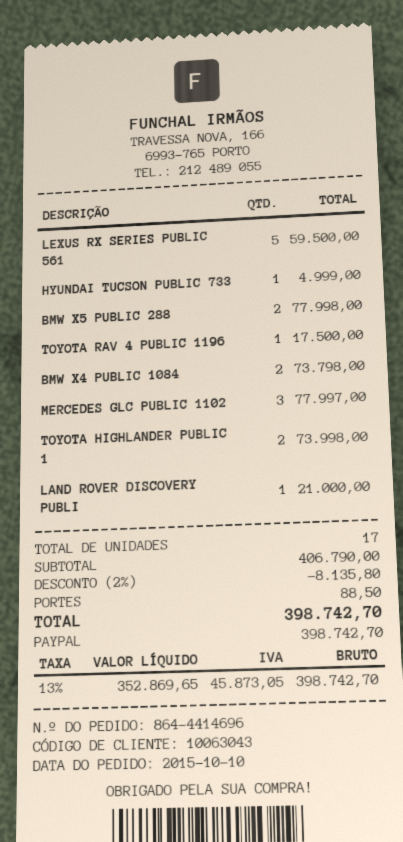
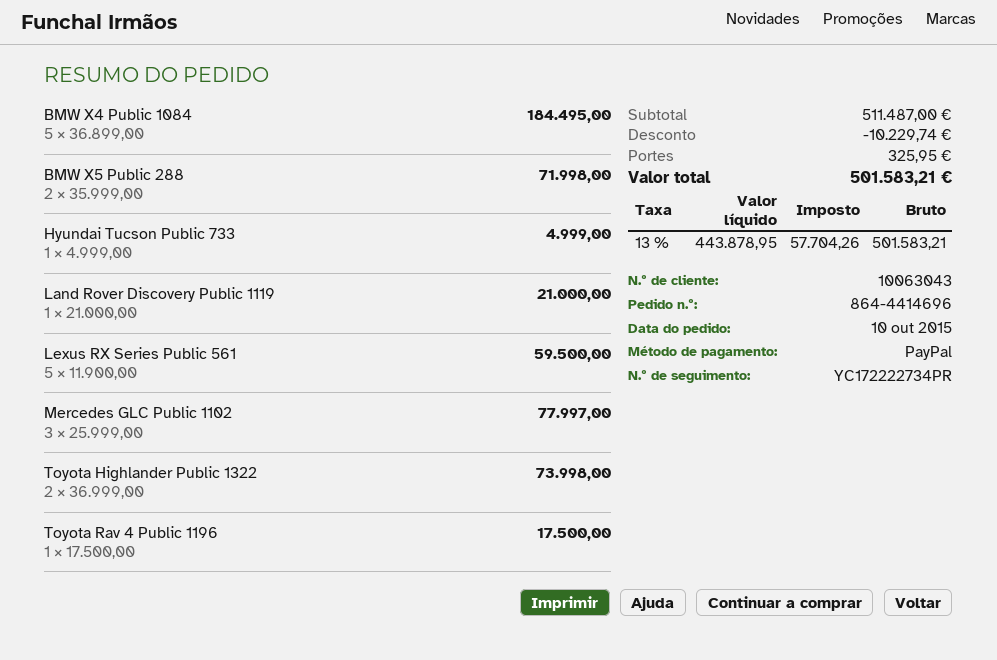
BMW X5 PUBLIC 288: 2 for 77998.00 -> 2 for 71998.00
BMW X4 PUBLIC 1084: 2 for 73798.00 -> 5 for 184495.00
subtotal: 406790.00 -> 511487.00
discount: 8135.80 -> 10229.74
shipping: 88.50 -> 325.95
net: 352869.65 -> 443878.95
tax: 13% = 45873.05 -> 13% = 57704.26
total: 398742.70 -> 501583.21

